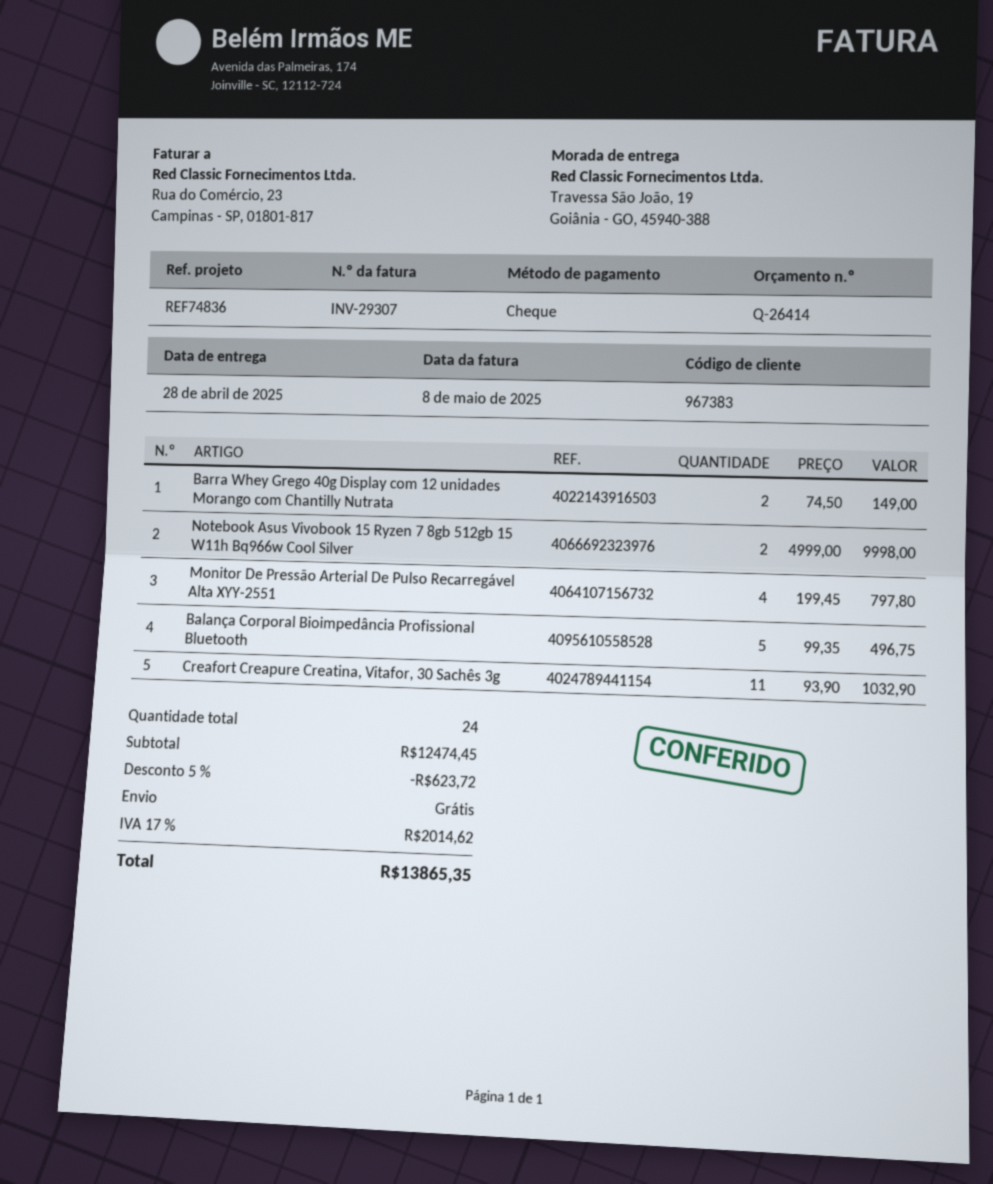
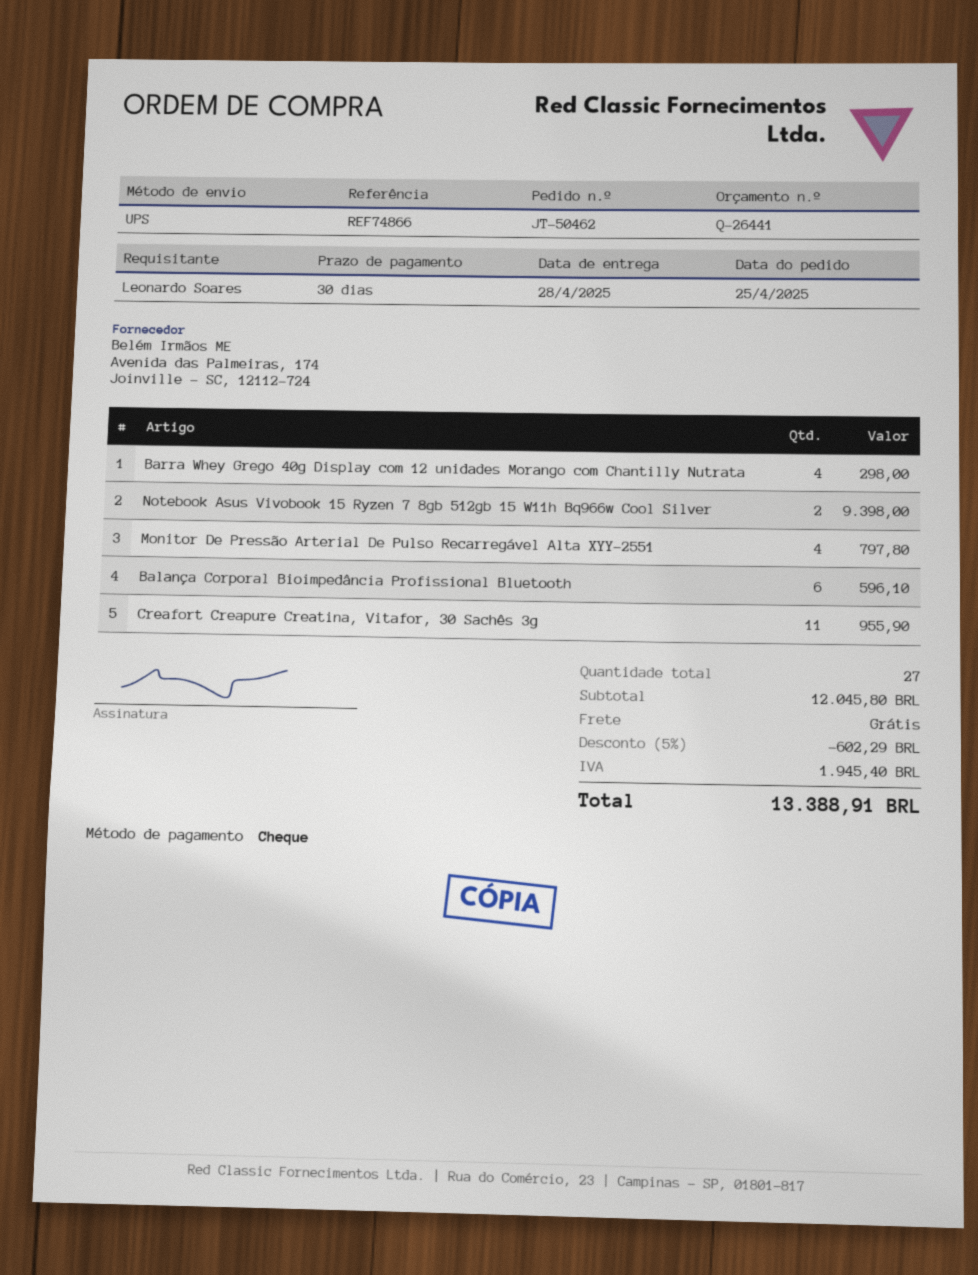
quote number: Q-26414 -> Q-26441
reference: REF74836 -> REF74866
Barra Whey Grego 40g Display com 12 unidades Morango com Chantilly Nutrata: 2 for 149.00 -> 4 for 298.00
Notebook Asus Vivobook 15 Ryzen 7 8gb 512gb 15 W11h Bq966w Cool Silver: 2 for 9998.00 -> 2 for 9398.00
Balança Corporal Bioimpedância Profissional Bluetooth: 5 for 496.75 -> 6 for 596.10
Creafort Creapure Creatina, Vitafor, 30 Sachês 3g: 11 for 1032.90 -> 11 for 955.90
total quantity: 24 -> 27
subtotal: 12474.45 -> 12045.80
discount: 5% = 623.72 -> 5% = 602.29
tax: 2014.62 -> 1945.40
total: 13865.35 -> 13388.91

